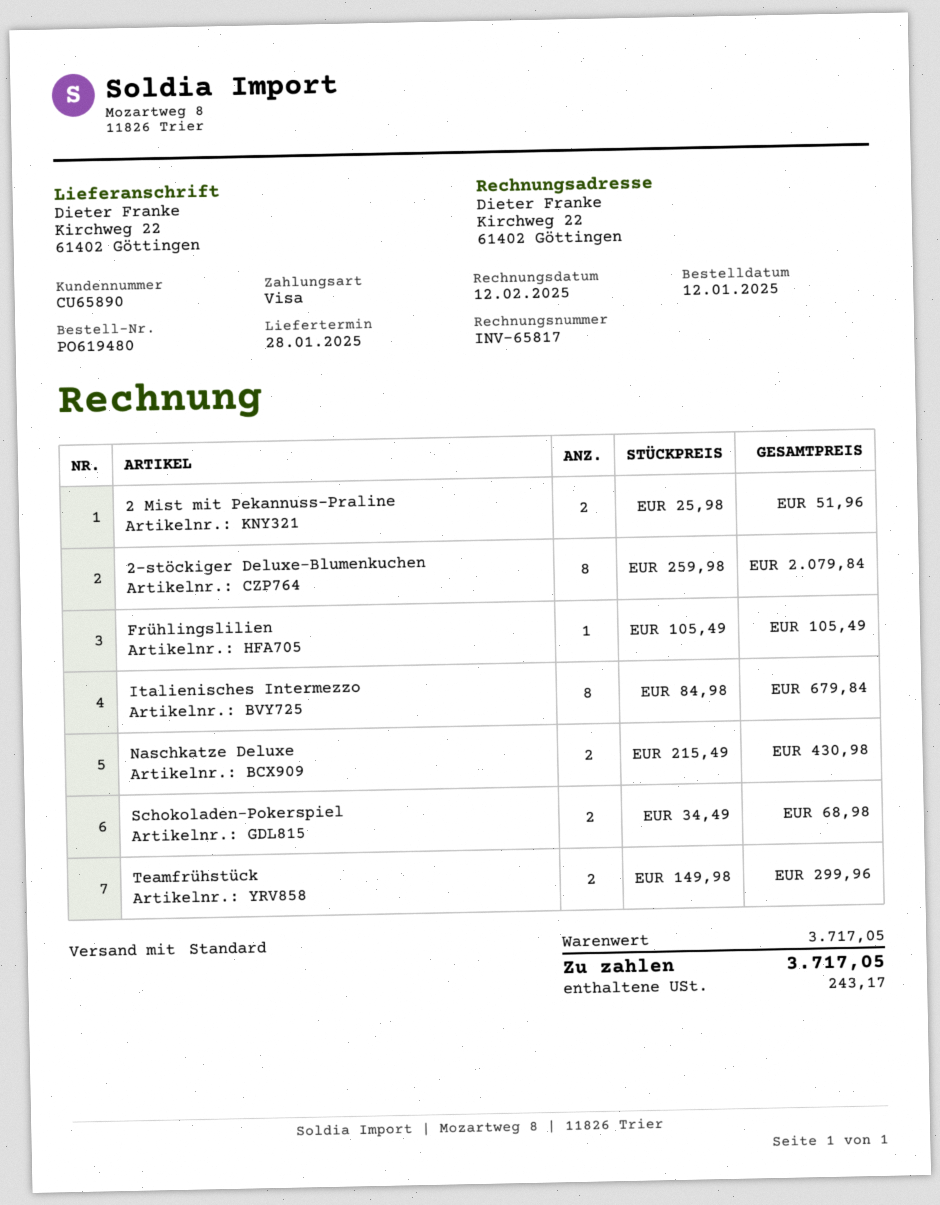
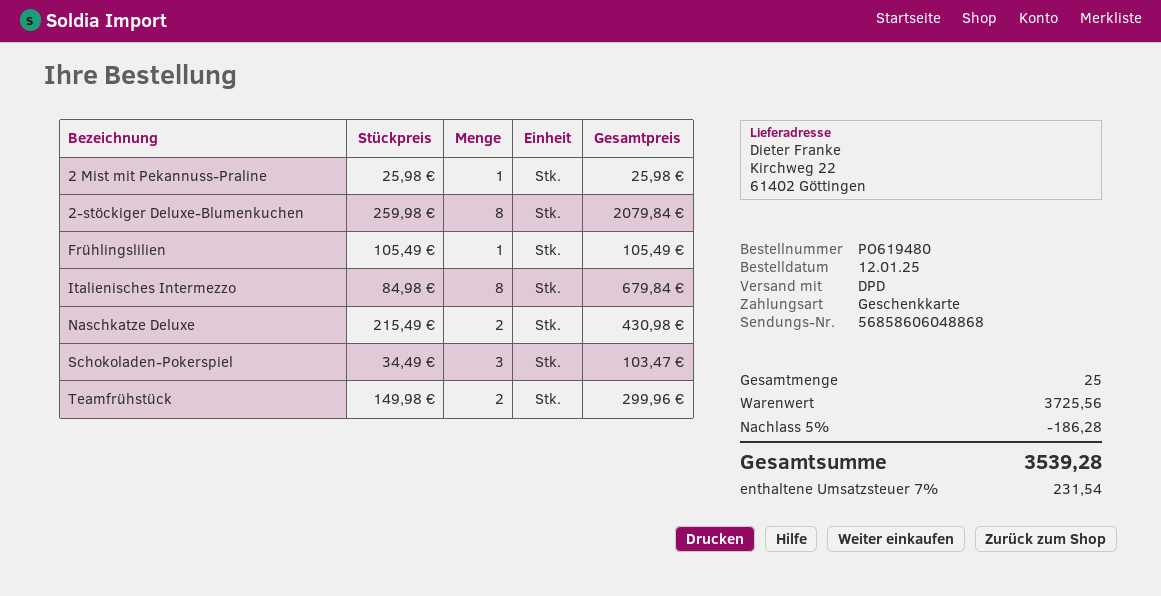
payment method: Visa -> gift card
shipping method: standard -> DPD
2 Mist mit Pekannuss-Praline: 2 x 25.98 = 51.96 -> 1 x 25.98 = 25.98
Schokoladen-Pokerspiel: 2 x 34.49 = 68.98 -> 3 x 34.49 = 103.47
subtotal: 3717.05 -> 3725.56
discount: none -> 5% = 186.28
tax: 243.17 -> 231.54
total: 3717.05 -> 3539.28

